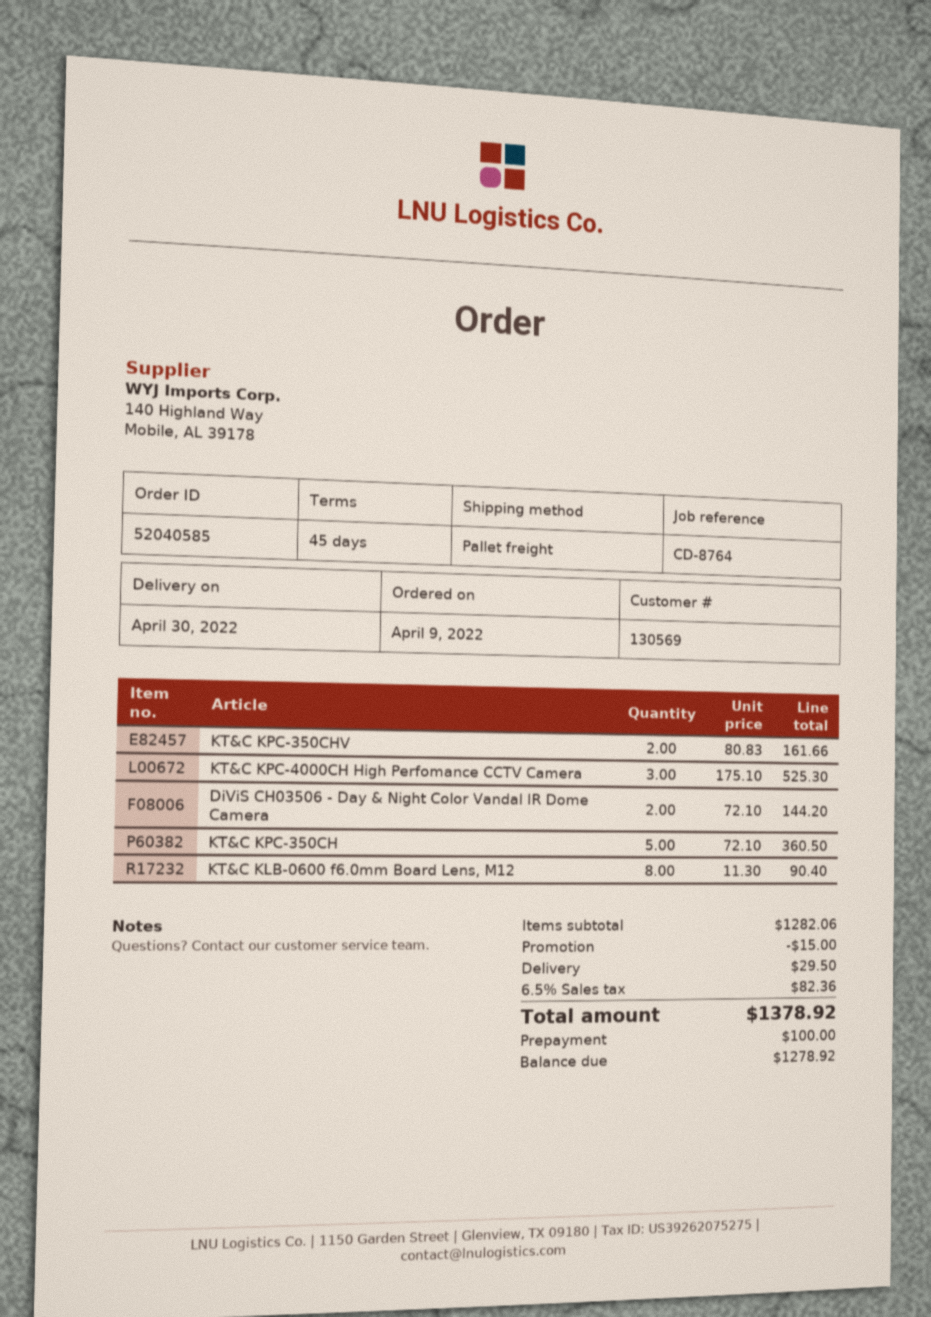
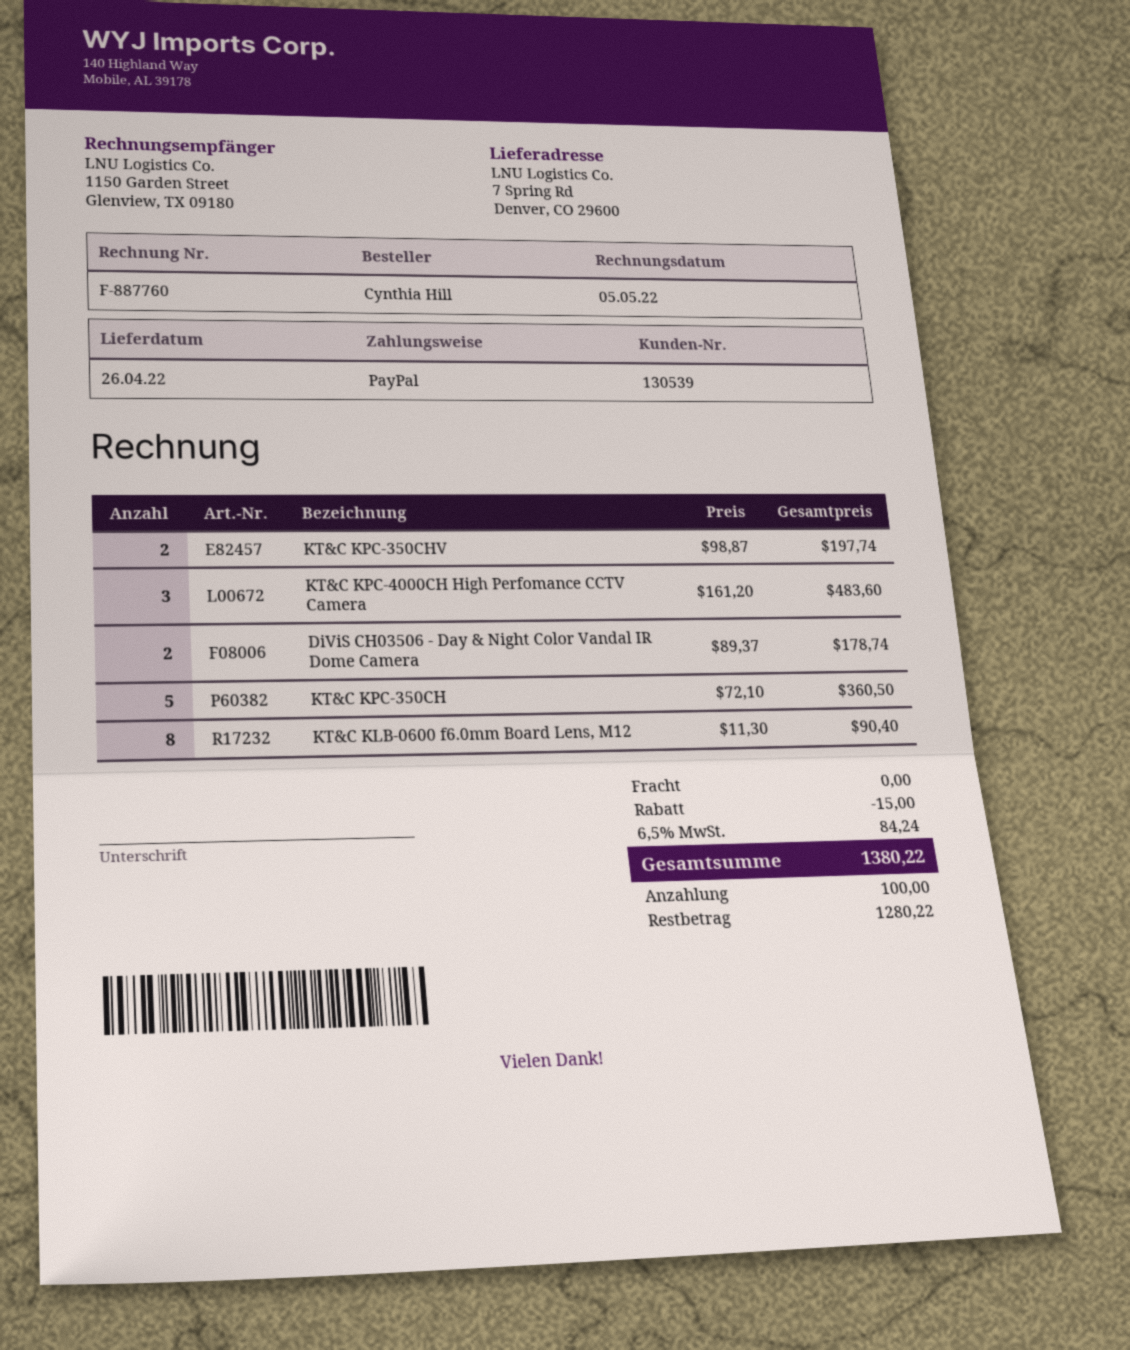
delivery date: 2022-04-30 -> 2022-04-26
customer number: 130569 -> 130539
KT&C KPC-350CHV: 2 x 80.83 = 161.66 -> 2 x 98.87 = 197.74
KT&C KPC-4000CH High Perfomance CCTV Camera: 3 x 175.10 = 525.30 -> 3 x 161.20 = 483.60
DiViS CH03506 - Day & Night Color Vandal IR Dome Camera: 2 x 72.10 = 144.20 -> 2 x 89.37 = 178.74
shipping: 29.50 -> 0.00
tax: 6.5% = 82.36 -> 6.5% = 84.24
total: 1378.92 -> 1380.22
balance: 1278.92 -> 1280.22

